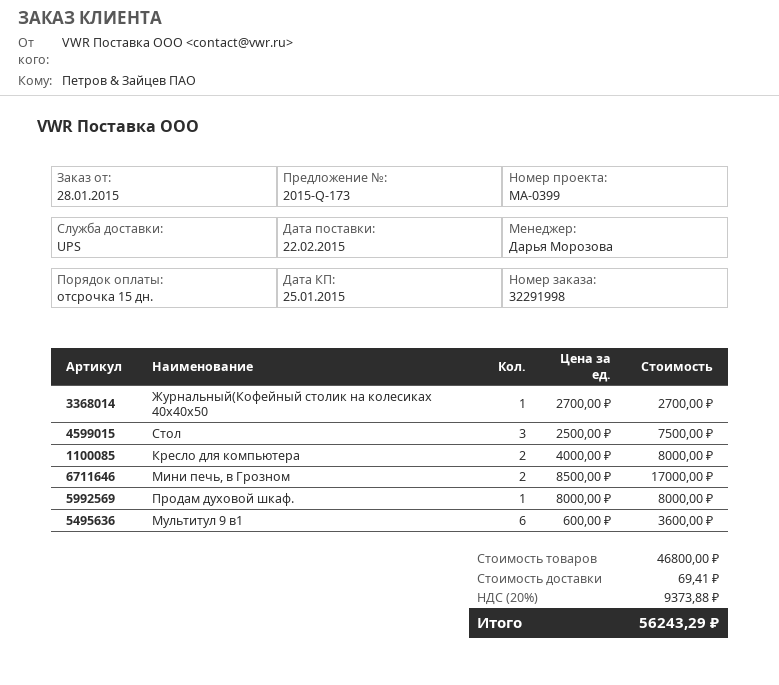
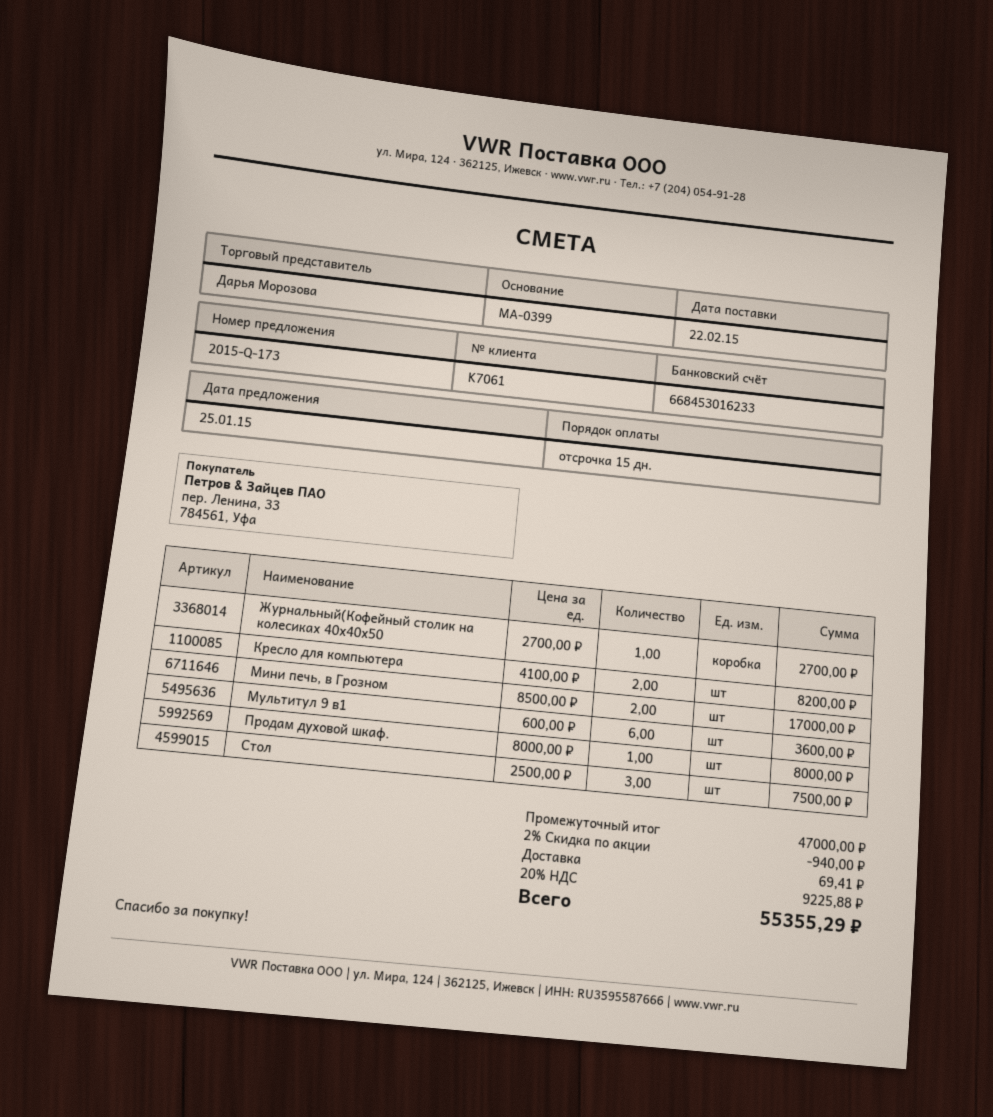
Кресло для компьютера: 2 x 4000.00 = 8000.00 -> 2 x 4100.00 = 8200.00
subtotal: 46800.00 -> 47000.00
discount: none -> 2% = 940.00
tax: 20% = 9373.88 -> 20% = 9225.88
total: 56243.29 -> 55355.29

